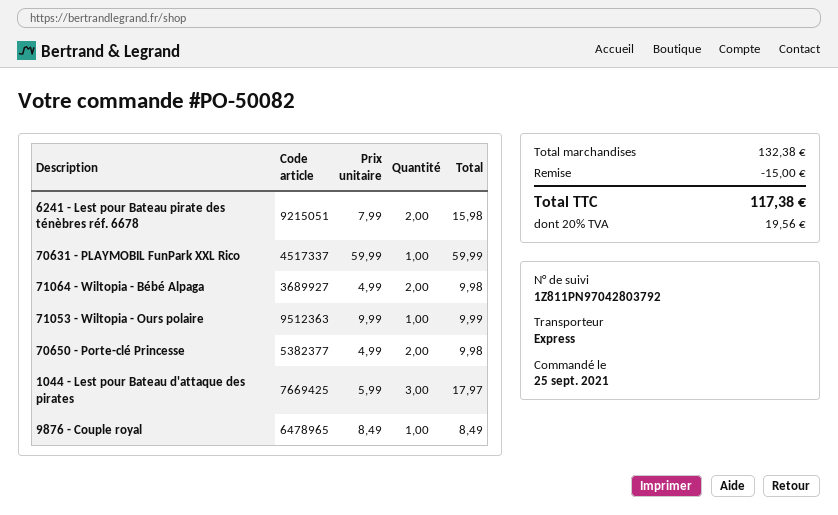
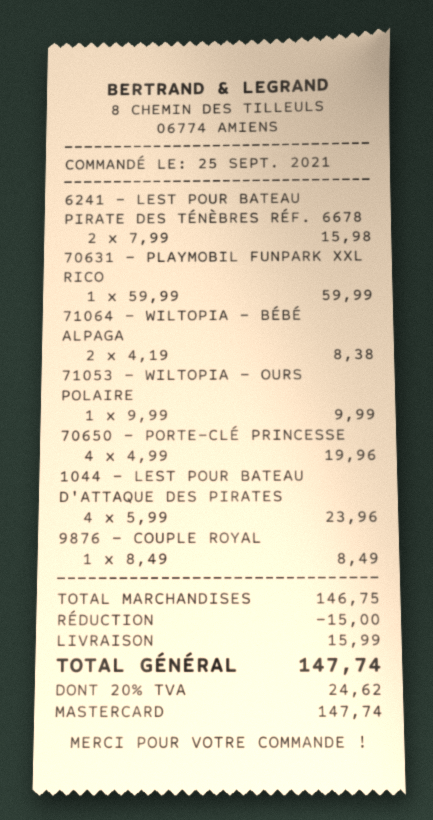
71064 - Wiltopia - Bébé Alpaga: 2 x 4.99 = 9.98 -> 2 x 4.19 = 8.38
70650 - Porte-clé Princesse: 2 x 4.99 = 9.98 -> 4 x 4.99 = 19.96
1044 - Lest pour Bateau d'attaque des pirates: 3 x 5.99 = 17.97 -> 4 x 5.99 = 23.96
subtotal: 132.38 -> 146.75
shipping: none -> 15.99
tax: 20% = 19.56 -> 20% = 24.62
total: 117.38 -> 147.74

